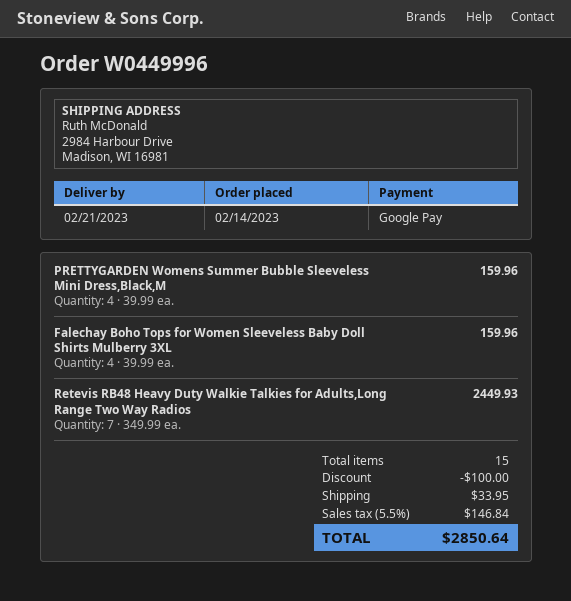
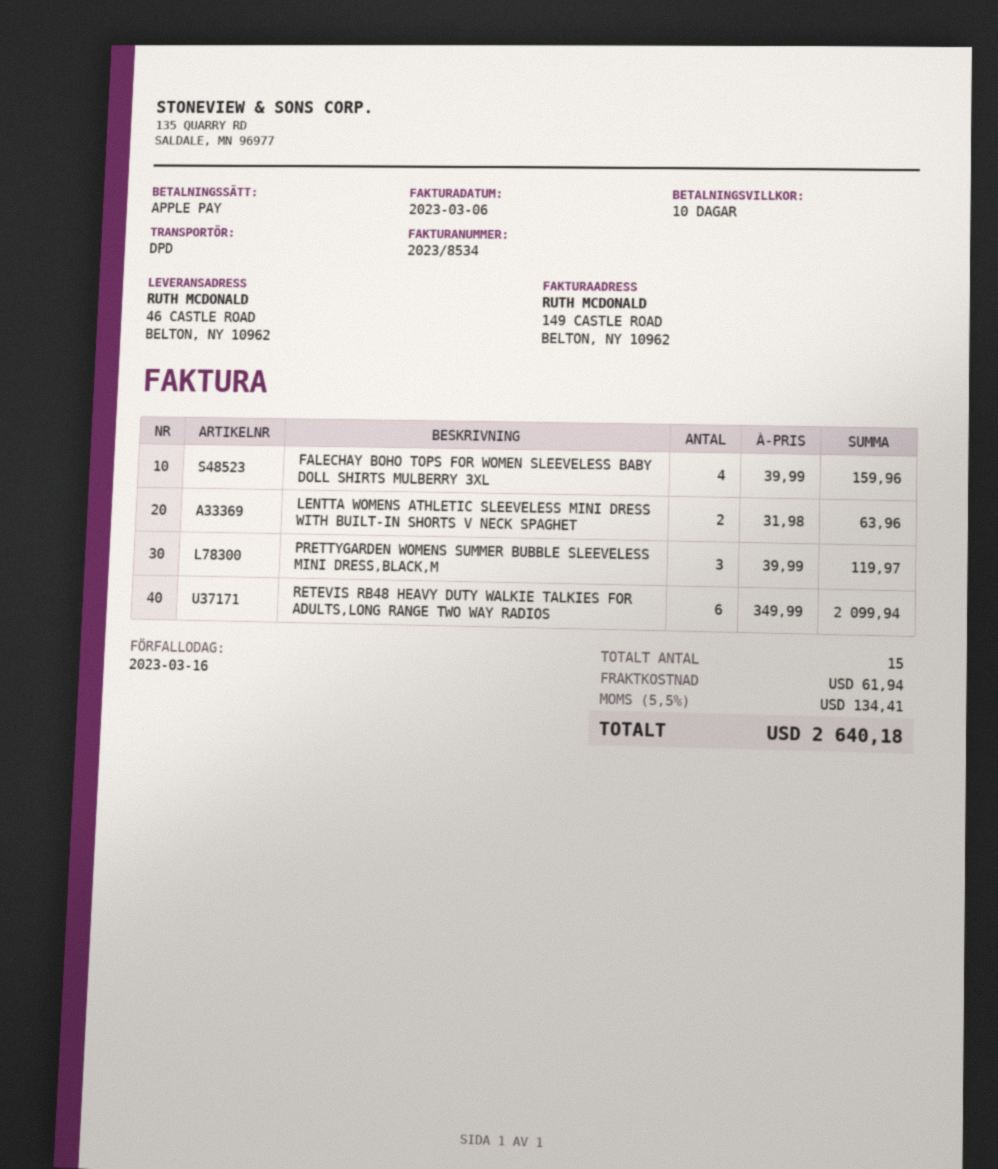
payment method: Google Pay -> Apple Pay
ship to: 2984 Harbour Drive, Madison, WI 16981 -> 46 CASTLE ROAD, BELTON, NY 10962
PRETTYGARDEN Womens Summer Bubble Sleeveless Mini Dress,Black,M: 4 x 39.99 = 159.96 -> 3 x 39.99 = 119.97
Retevis RB48 Heavy Duty Walkie Talkies for Adults,Long Range Two Way Radios: 7 x 349.99 = 2449.93 -> 6 x 349.99 = 2099.94
LENTTA WOMENS ATHLETIC SLEEVELESS MINI DRESS WITH BUILT-IN SHORTS V NECK SPAGHET: none -> 2 x 31.98 = 63.96
discount: 100.00 -> none
shipping: 33.95 -> 61.94
tax: 5.5% = 146.84 -> 5.5% = 134.41
total: 2850.64 -> 2640.18

